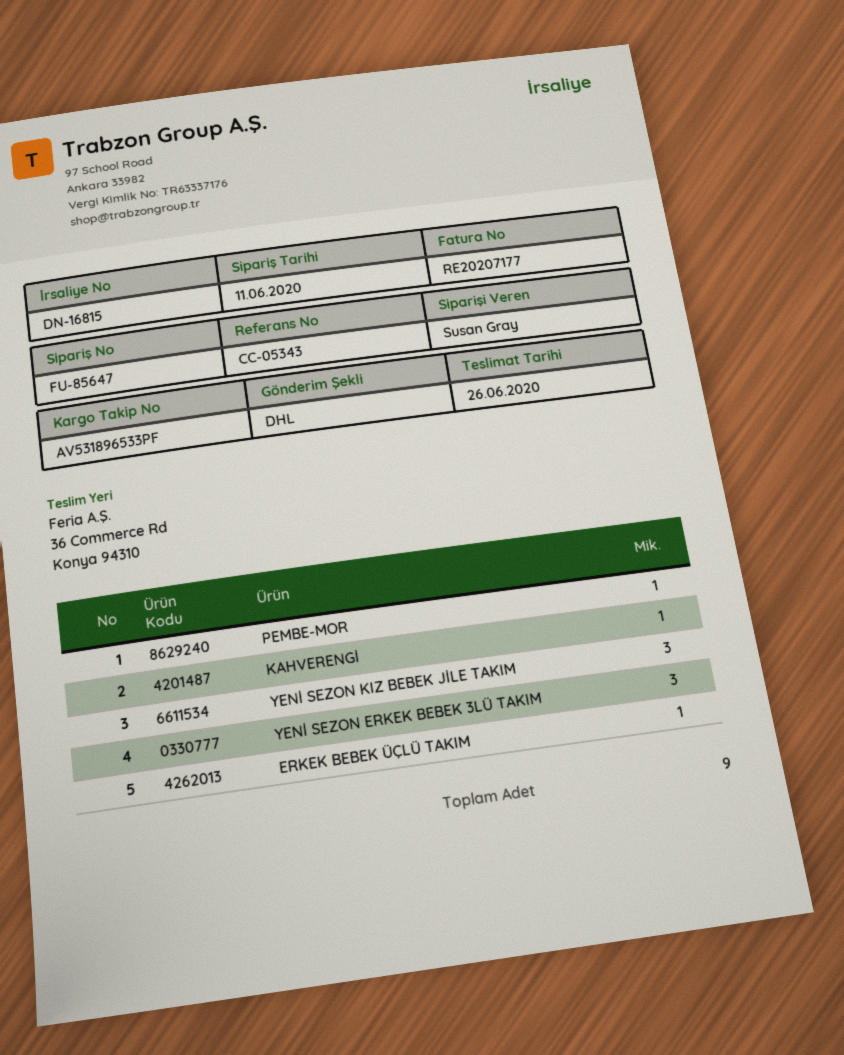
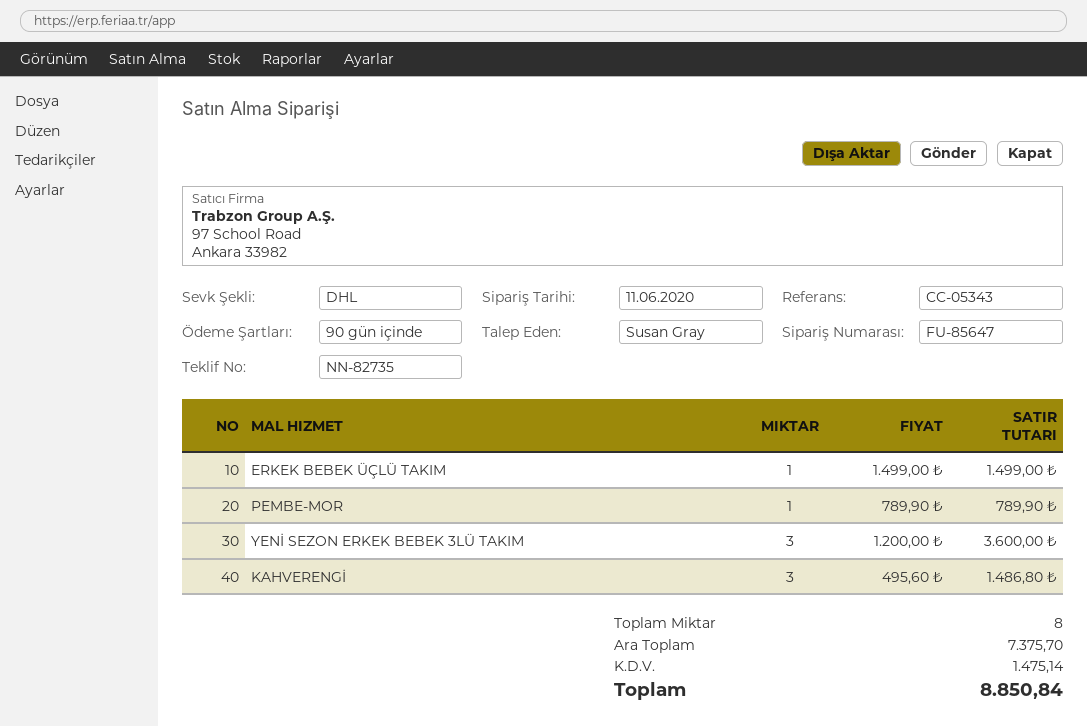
KAHVERENGİ: 1 -> 3
YENİ SEZON KIZ BEBEK JİLE TAKIM: 3 -> none
total quantity: 9 -> 8

